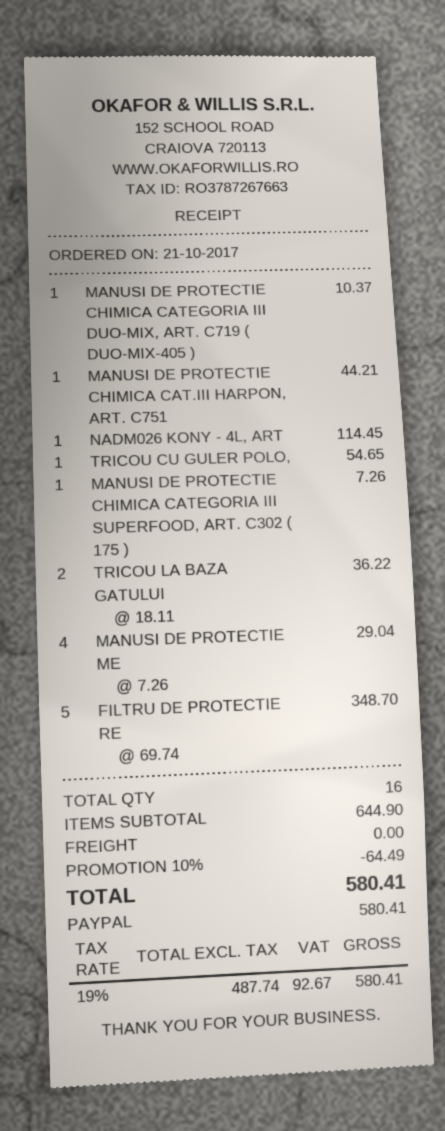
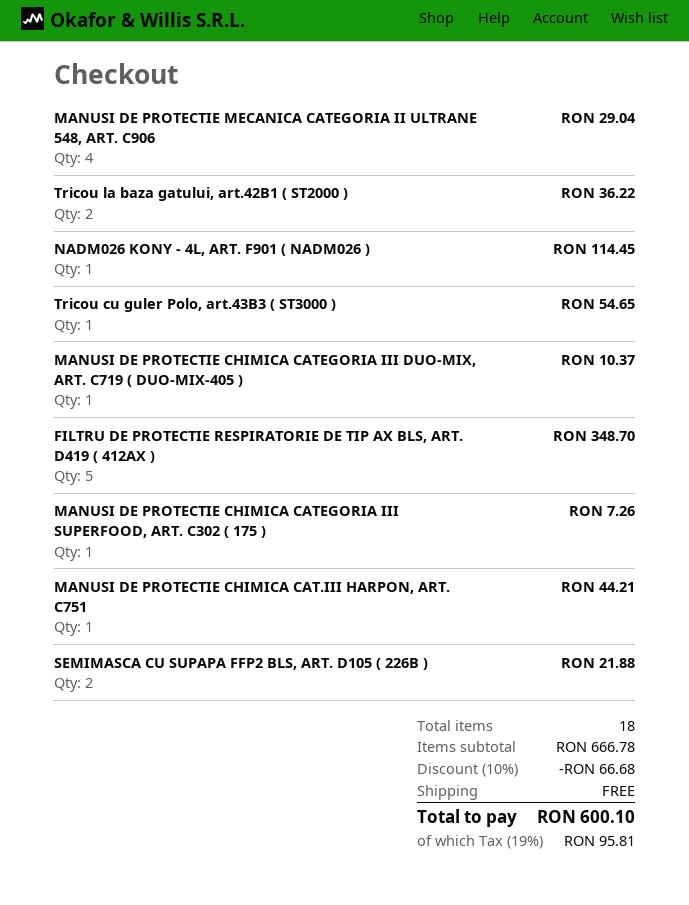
SEMIMASCA CU SUPAPA FFP2 BLS, ART. D105 ( 226B ): none -> 2 for 21.88
total quantity: 16 -> 18
subtotal: 644.90 -> 666.78
discount: 10% = 64.49 -> 10% = 66.68
tax: 19% = 92.67 -> 19% = 95.81
total: 580.41 -> 600.10

